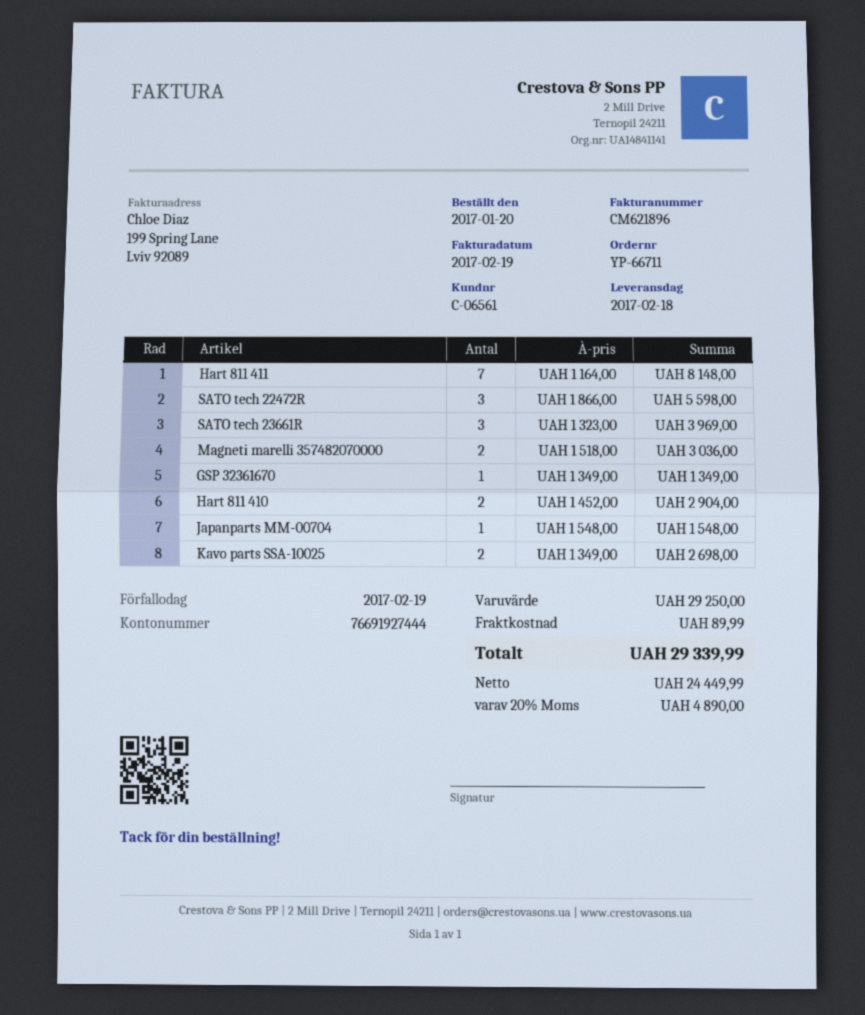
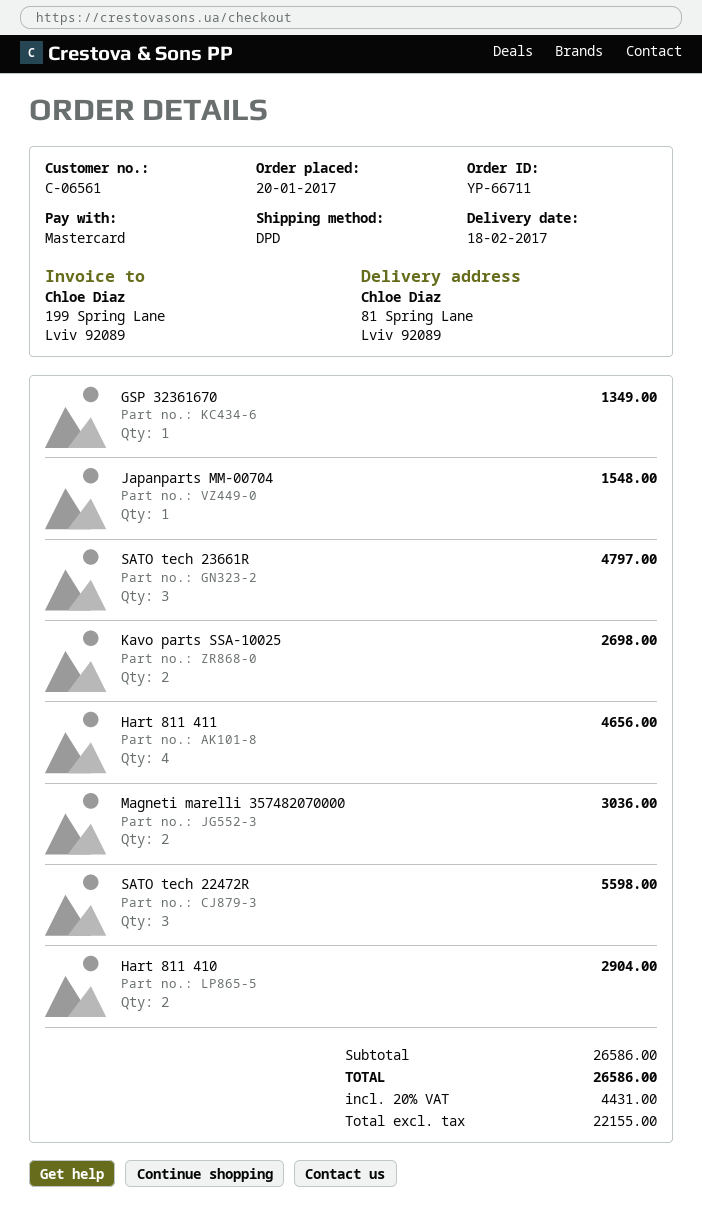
Hart 811 411: 7 for 8148.00 -> 4 for 4656.00
SATO tech 23661R: 3 for 3969.00 -> 3 for 4797.00
subtotal: 29250.00 -> 26586.00
shipping: 89.99 -> none
net: 24449.99 -> 22155.00
tax: 20% = 4890.00 -> 20% = 4431.00
total: 29339.99 -> 26586.00

